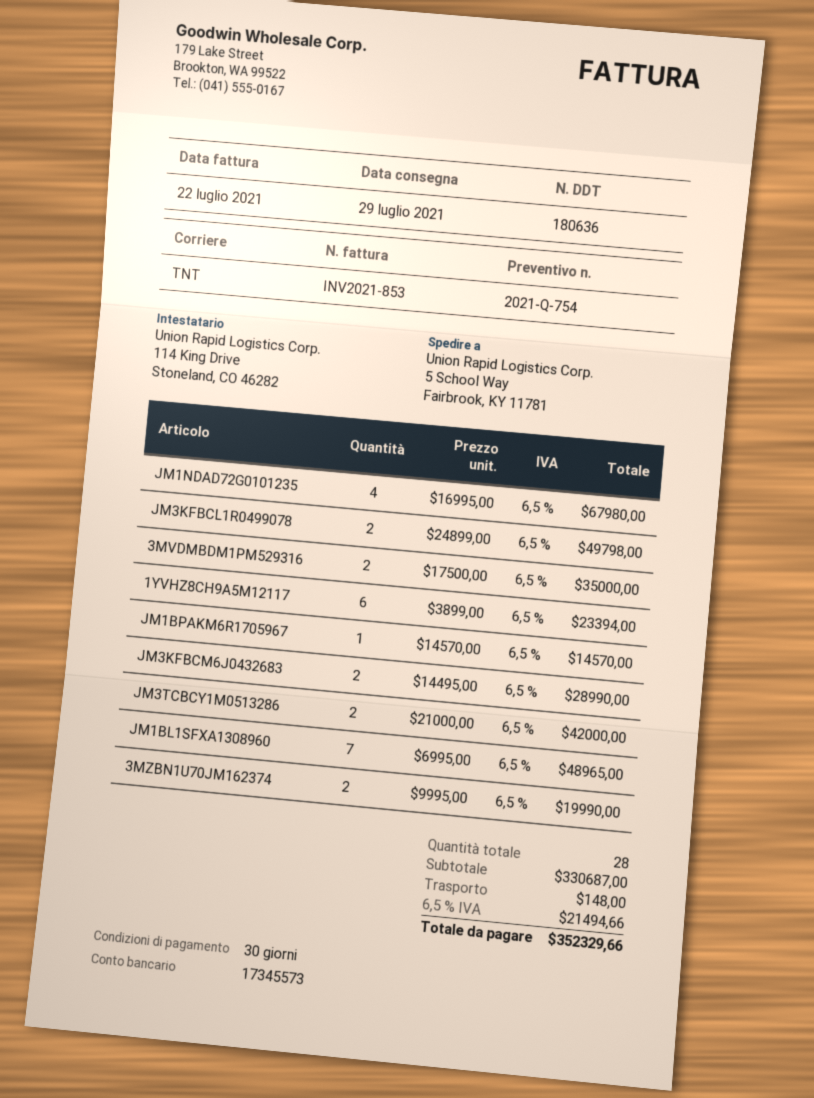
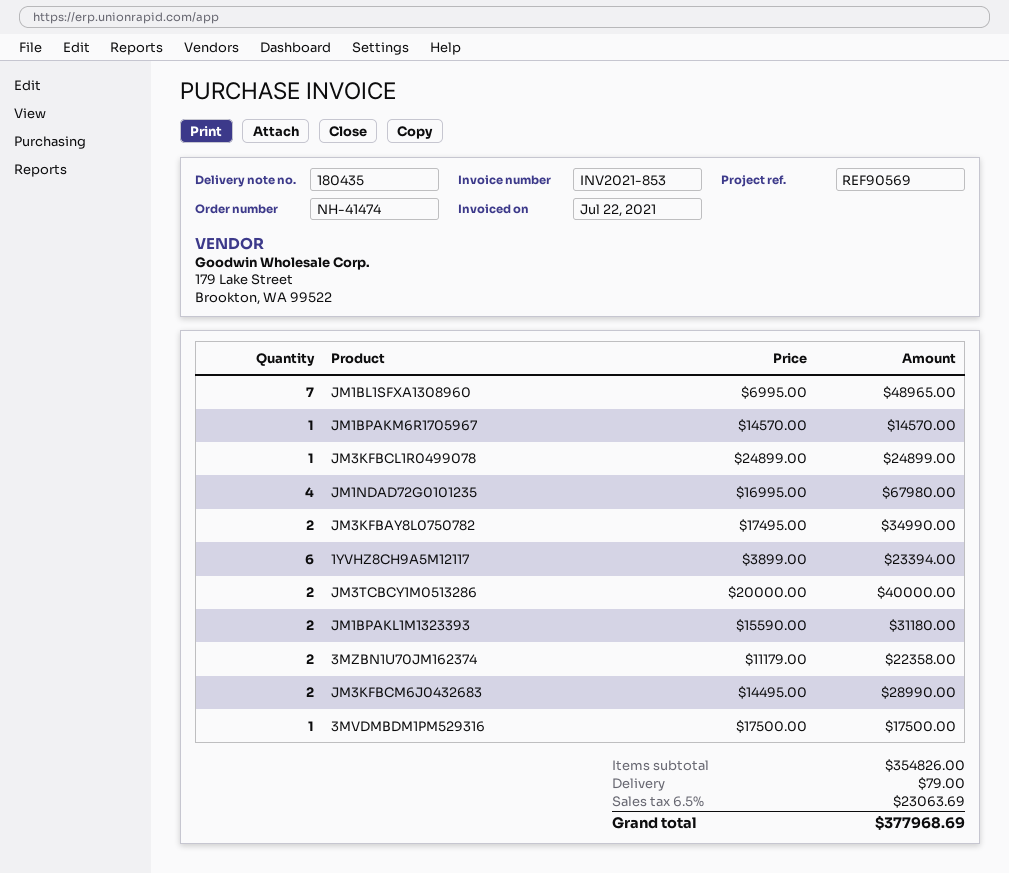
delivery note number: 180636 -> 180435
JM3KFBCL1R0499078: 2 x 24899.00 = 49798.00 -> 1 x 24899.00 = 24899.00
3MVDMBDM1PM529316: 2 x 17500.00 = 35000.00 -> 1 x 17500.00 = 17500.00
JM3TCBCY1M0513286: 2 x 21000.00 = 42000.00 -> 2 x 20000.00 = 40000.00
3MZBN1U70JM162374: 2 x 9995.00 = 19990.00 -> 2 x 11179.00 = 22358.00
JM3KFBAY8L0750782: none -> 2 x 17495.00 = 34990.00
JM1BPAKL1M1323393: none -> 2 x 15590.00 = 31180.00
subtotal: 330687.00 -> 354826.00
shipping: 148.00 -> 79.00
tax: 6.5% = 21494.66 -> 6.5% = 23063.69
total: 352329.66 -> 377968.69

